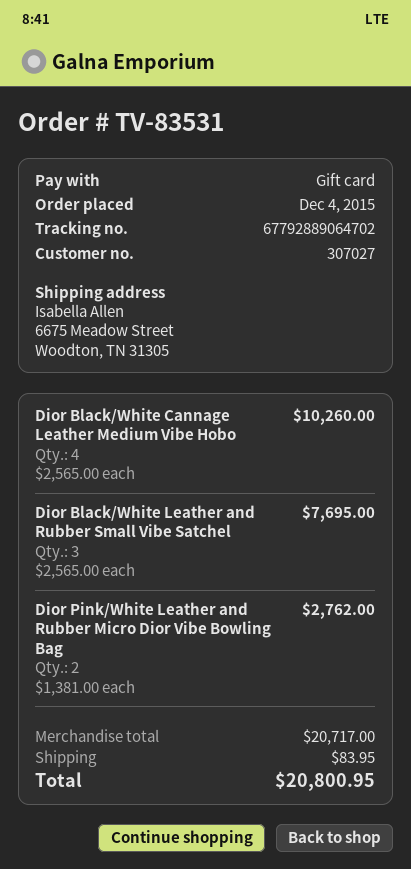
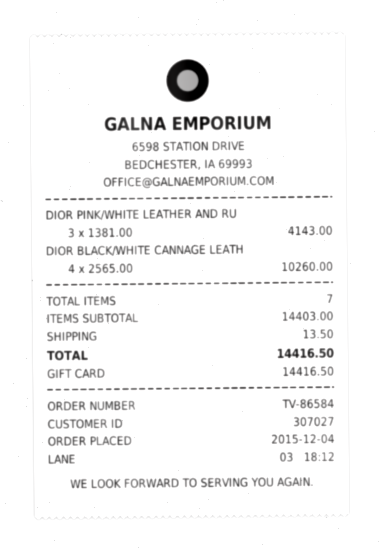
order number: TV-83531 -> TV-86584
Dior Black/White Leather and Rubber Small Vibe Satchel: 3 x 2565.00 = 7695.00 -> none
Dior Pink/White Leather and Rubber Micro Dior Vibe Bowling Bag: 2 x 1381.00 = 2762.00 -> 3 x 1381.00 = 4143.00
subtotal: 20717.00 -> 14403.00
shipping: 83.95 -> 13.50
total: 20800.95 -> 14416.50

